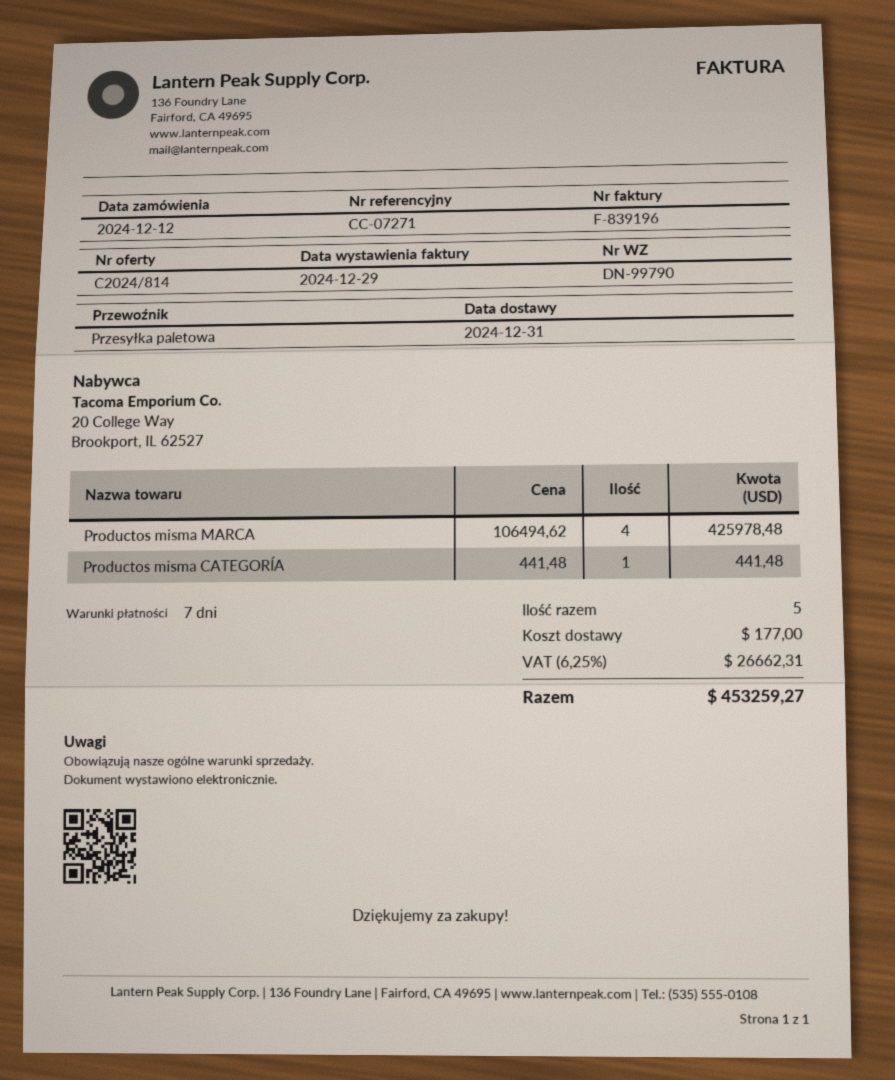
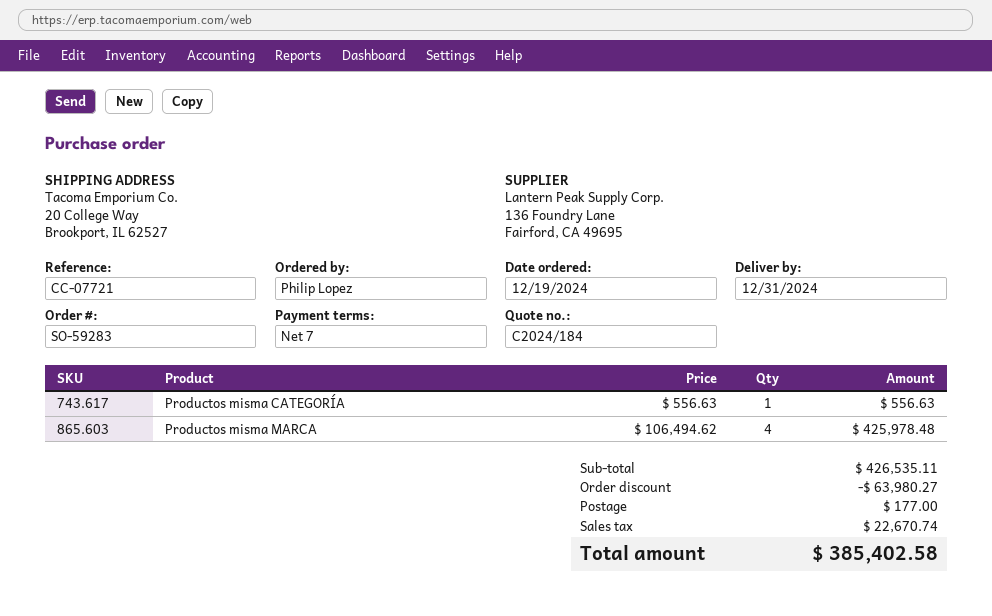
quote number: C2024/814 -> C2024/184
order date: 2024-12-12 -> 2024-12-19
reference: CC-07271 -> CC-07721
Productos misma CATEGORÍA: 1 x 441.48 = 441.48 -> 1 x 556.63 = 556.63
discount: none -> 63980.27
tax: 26662.31 -> 22670.74
total: 453259.27 -> 385402.58

